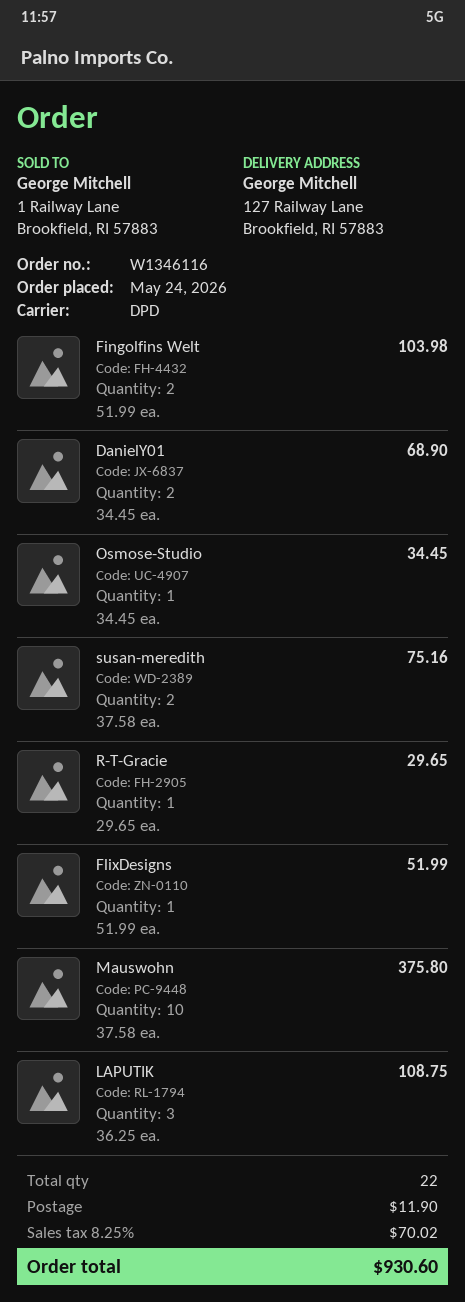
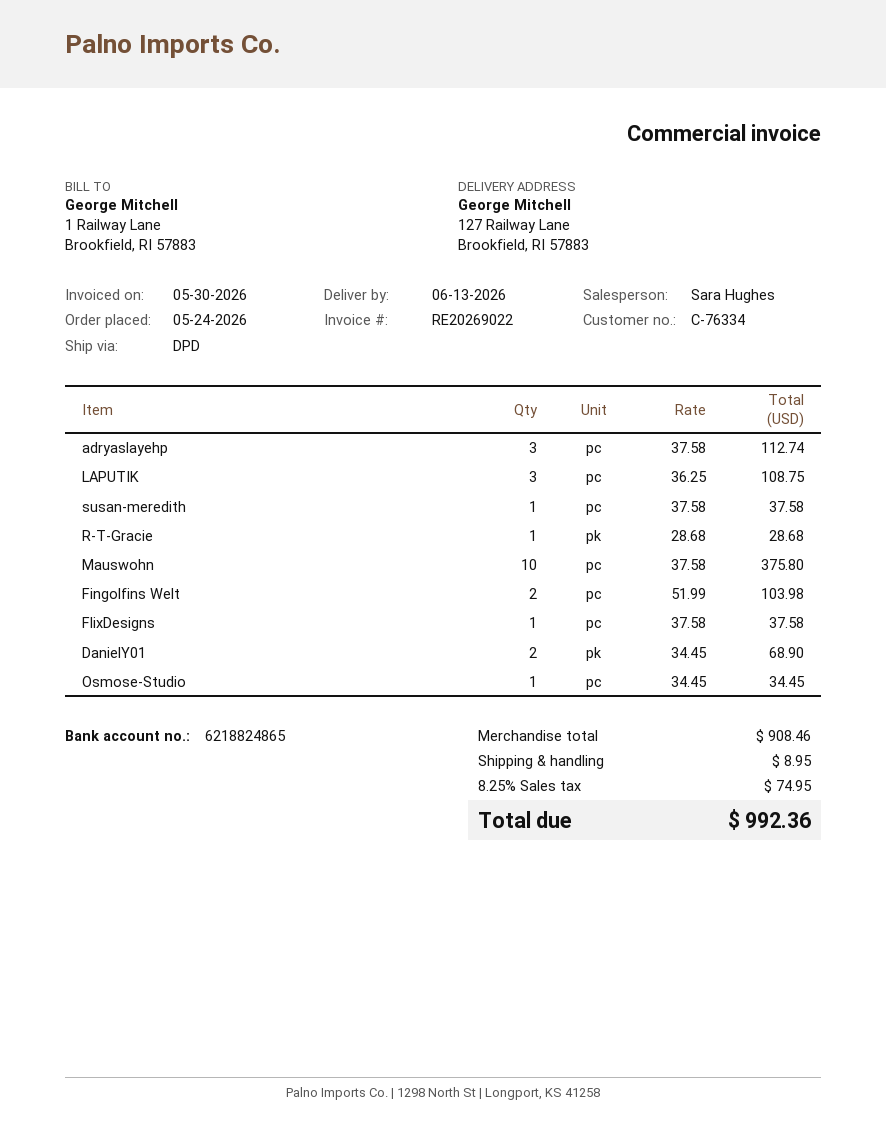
susan-meredith: 2 x 37.58 = 75.16 -> 1 x 37.58 = 37.58
R-T-Gracie: 1 x 29.65 = 29.65 -> 1 x 28.68 = 28.68
FlixDesigns: 1 x 51.99 = 51.99 -> 1 x 37.58 = 37.58
adryaslayehp: none -> 3 x 37.58 = 112.74
shipping: 11.90 -> 8.95
tax: 8.25% = 70.02 -> 8.25% = 74.95
total: 930.60 -> 992.36

